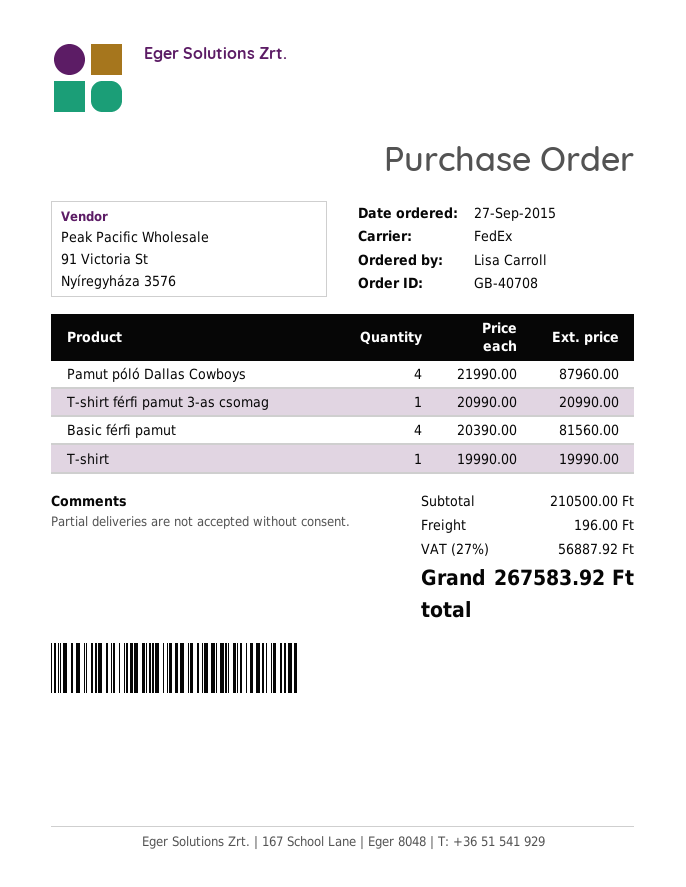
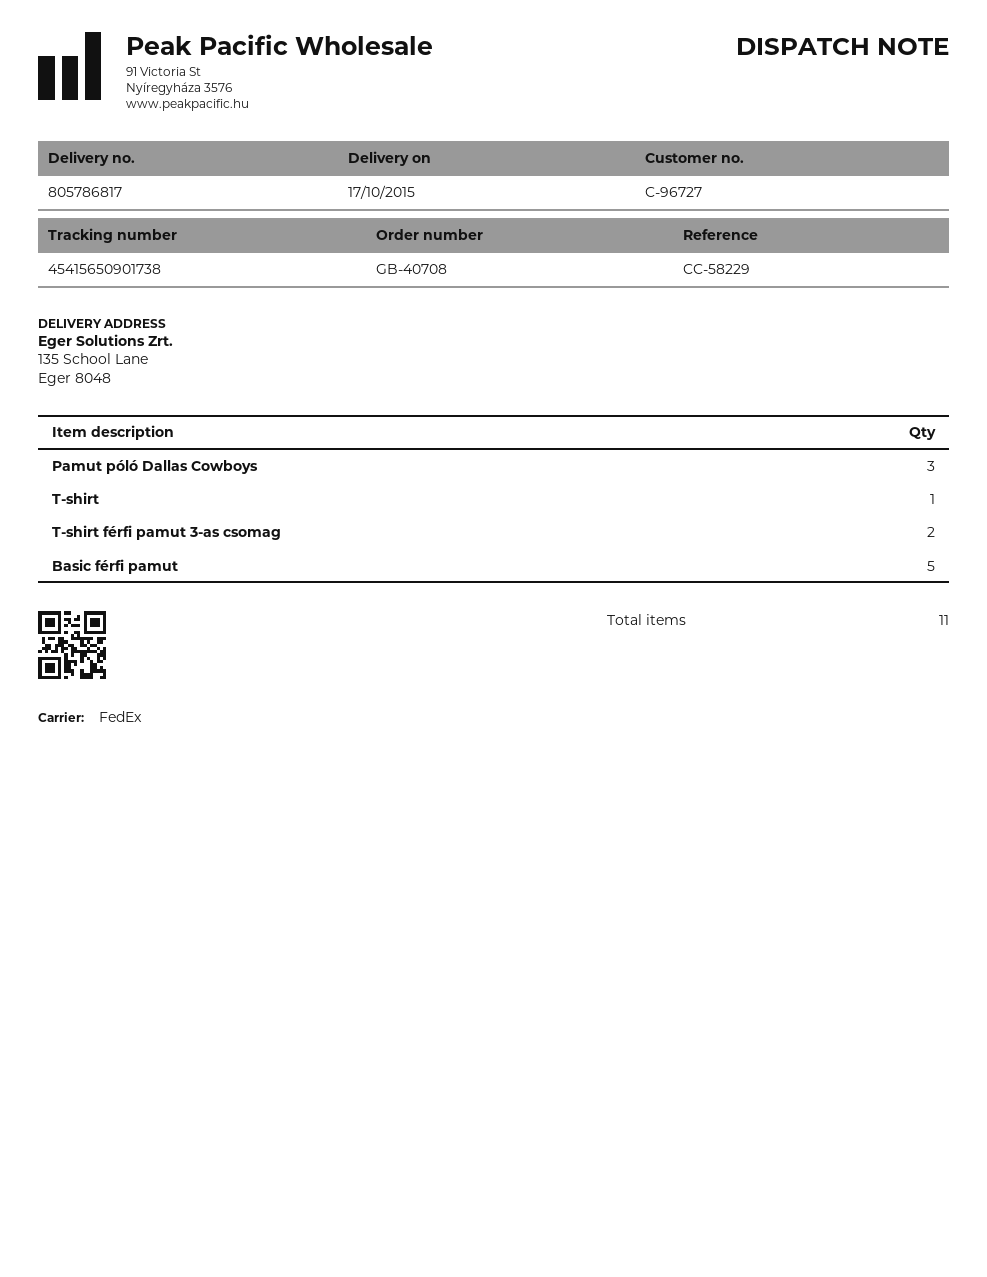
Pamut póló Dallas Cowboys: 4 -> 3
T-shirt férfi pamut 3-as csomag: 1 -> 2
Basic férfi pamut: 4 -> 5

